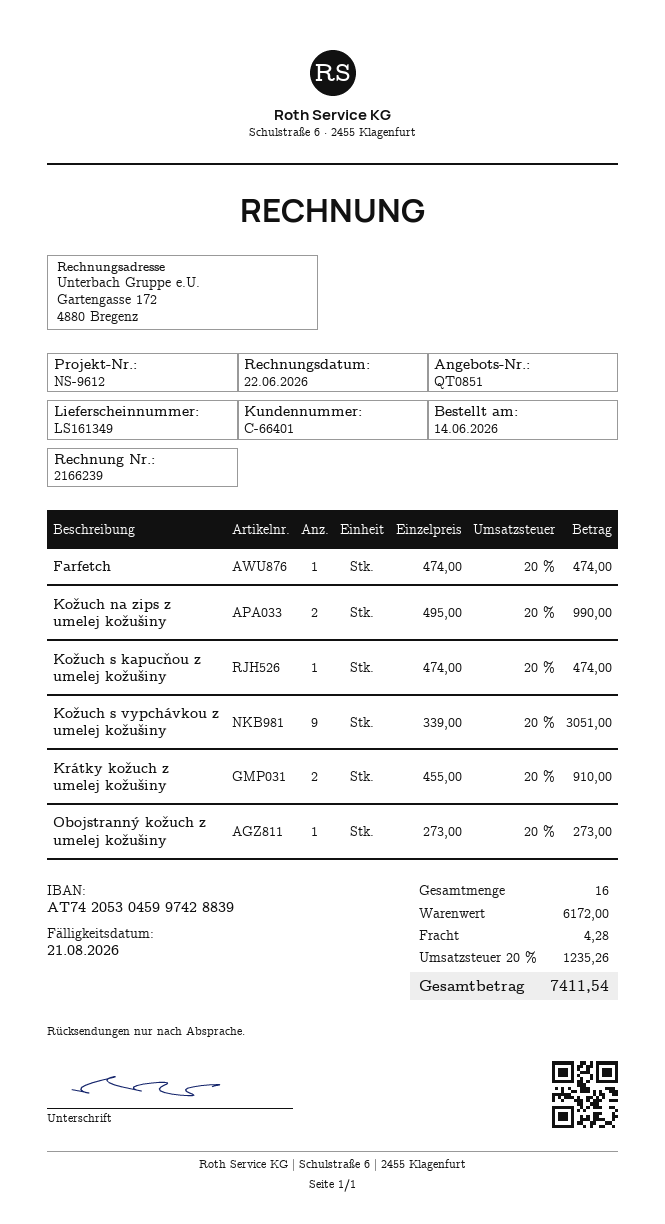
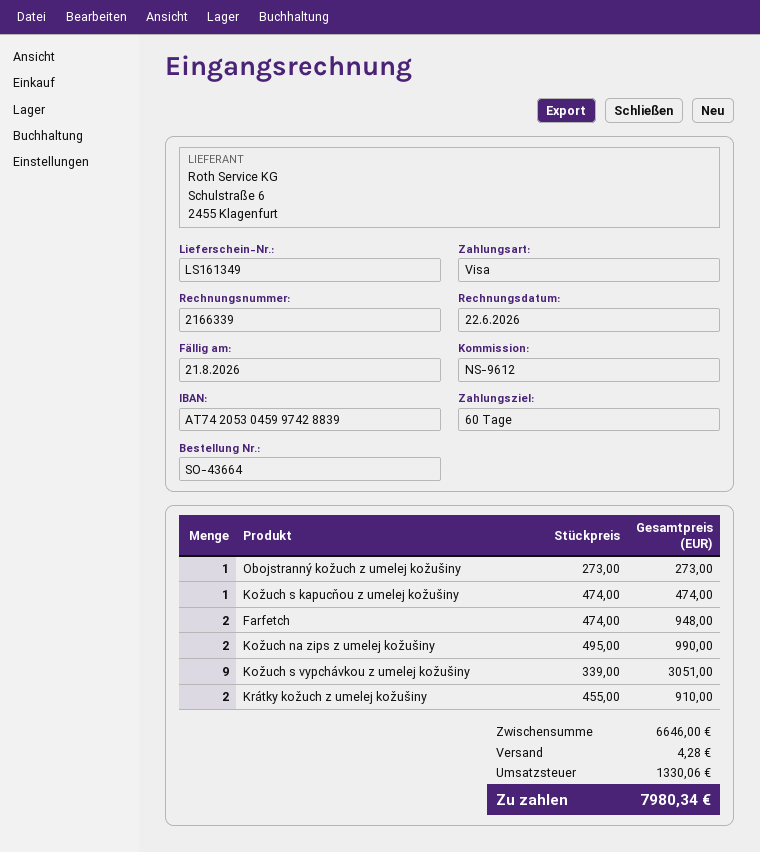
invoice number: 2166239 -> 2166339
Farfetch: 1 x 474.00 = 474.00 -> 2 x 474.00 = 948.00
subtotal: 6172.00 -> 6646.00
tax: 1235.26 -> 1330.06
total: 7411.54 -> 7980.34

